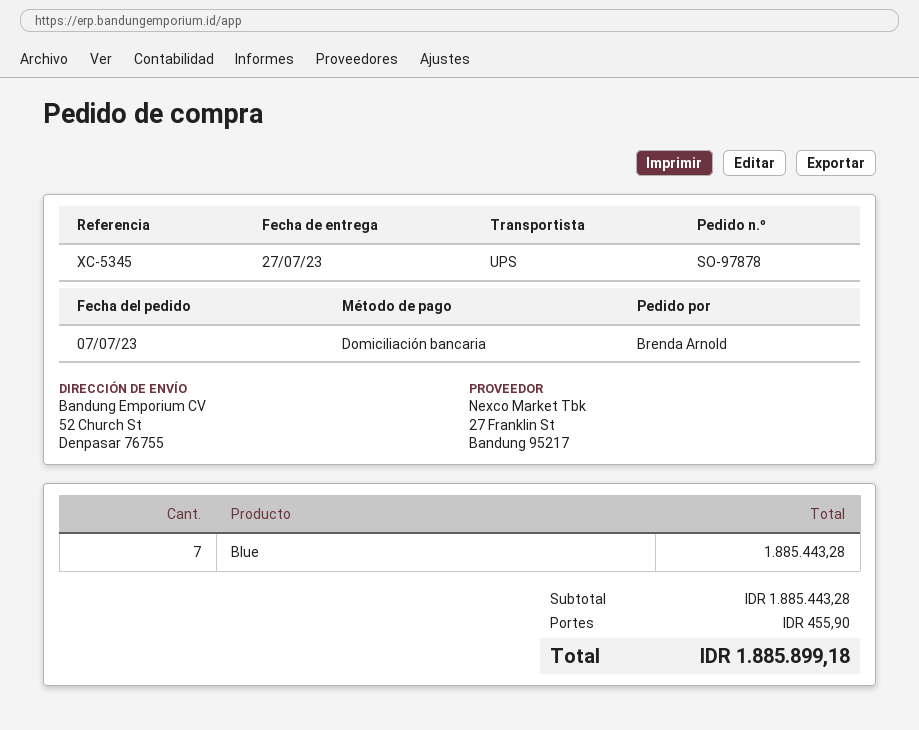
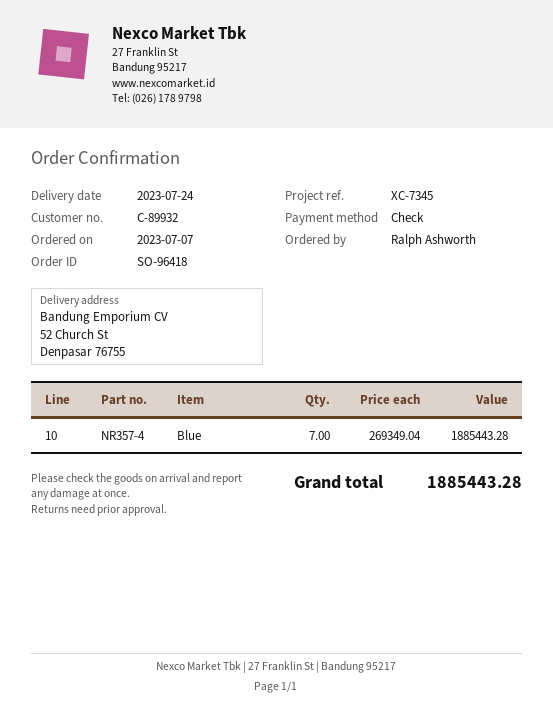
order number: SO-97878 -> SO-96418
delivery date: 2023-07-27 -> 2023-07-24
reference: XC-5345 -> XC-7345
ordered by: Brenda Arnold -> Ralph Ashworth
payment method: direct debit -> cheque
shipping: 455.90 -> none
total: 1885899.18 -> 1885443.28

